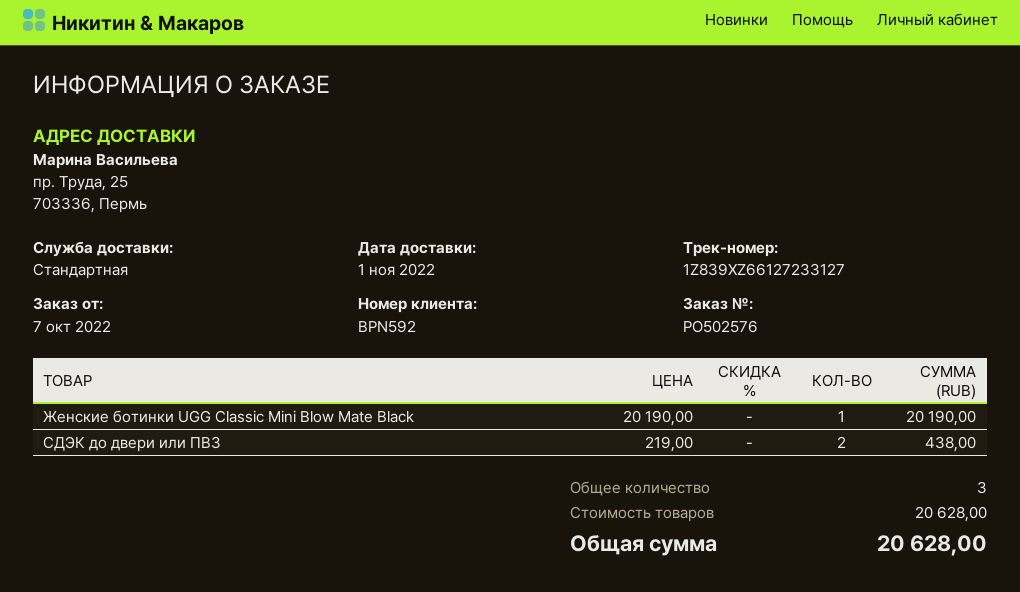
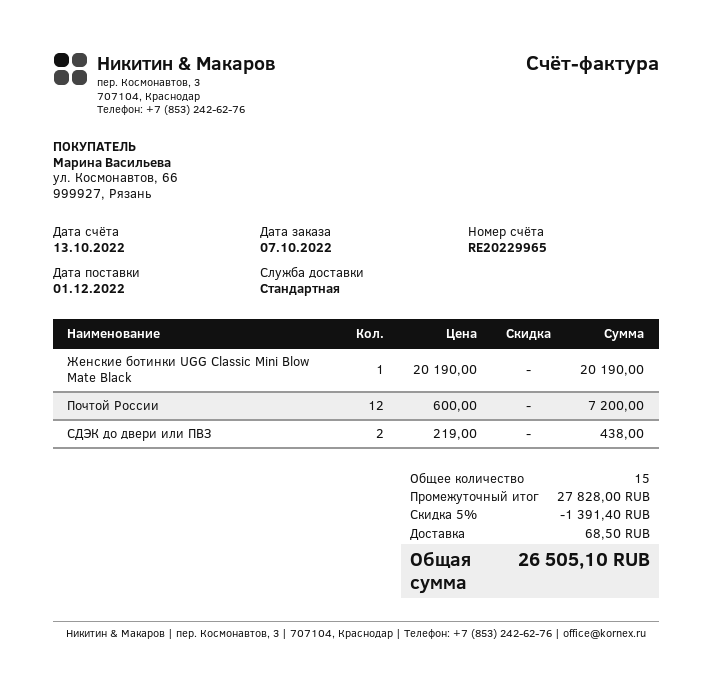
delivery date: 2022-11-01 -> 2022-12-01
Почтой России: none -> 12 x 600.00 = 7200.00
total quantity: 3 -> 15
subtotal: 20628.00 -> 27828.00
discount: none -> 5% = 1391.40
shipping: none -> 68.50
total: 20628.00 -> 26505.10

